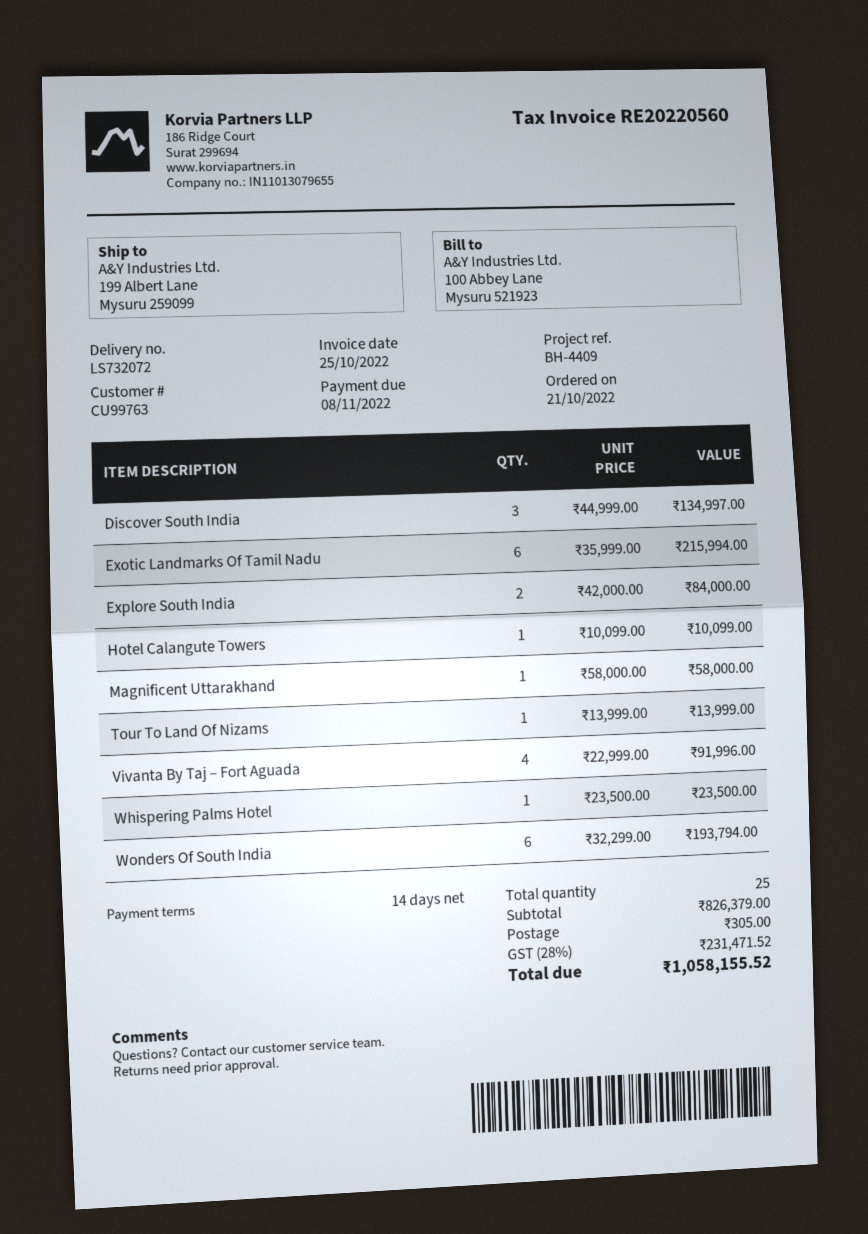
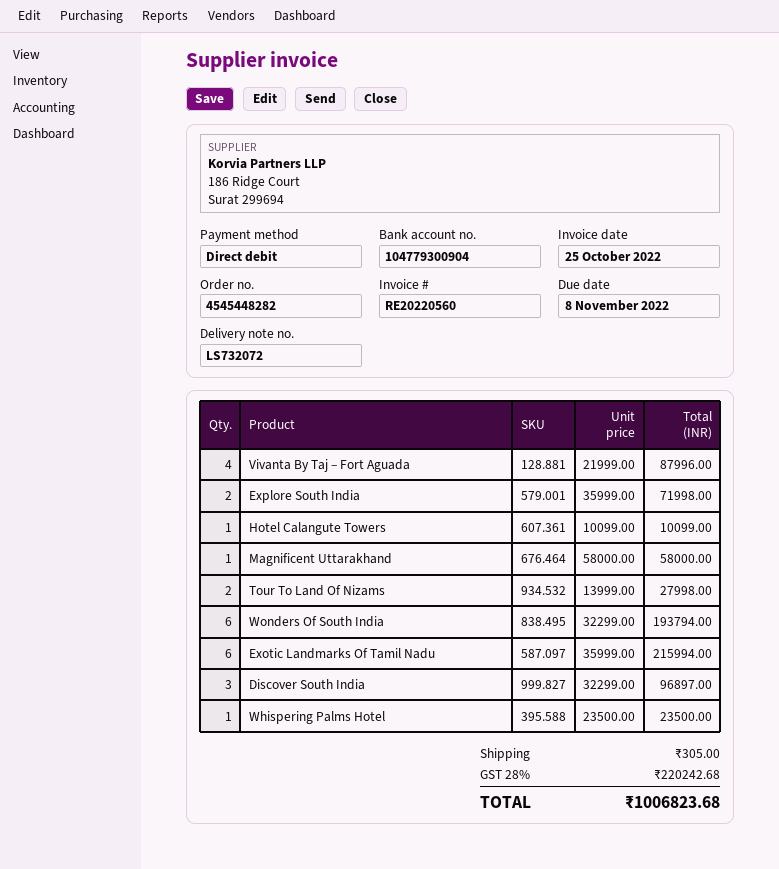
Discover South India: 3 x 44999.00 = 134997.00 -> 3 x 32299.00 = 96897.00
Explore South India: 2 x 42000.00 = 84000.00 -> 2 x 35999.00 = 71998.00
Tour To Land Of Nizams: 1 x 13999.00 = 13999.00 -> 2 x 13999.00 = 27998.00
Vivanta By Taj – Fort Aguada: 4 x 22999.00 = 91996.00 -> 4 x 21999.00 = 87996.00
tax: 28% = 231471.52 -> 28% = 220242.68
total: 1058155.52 -> 1006823.68

